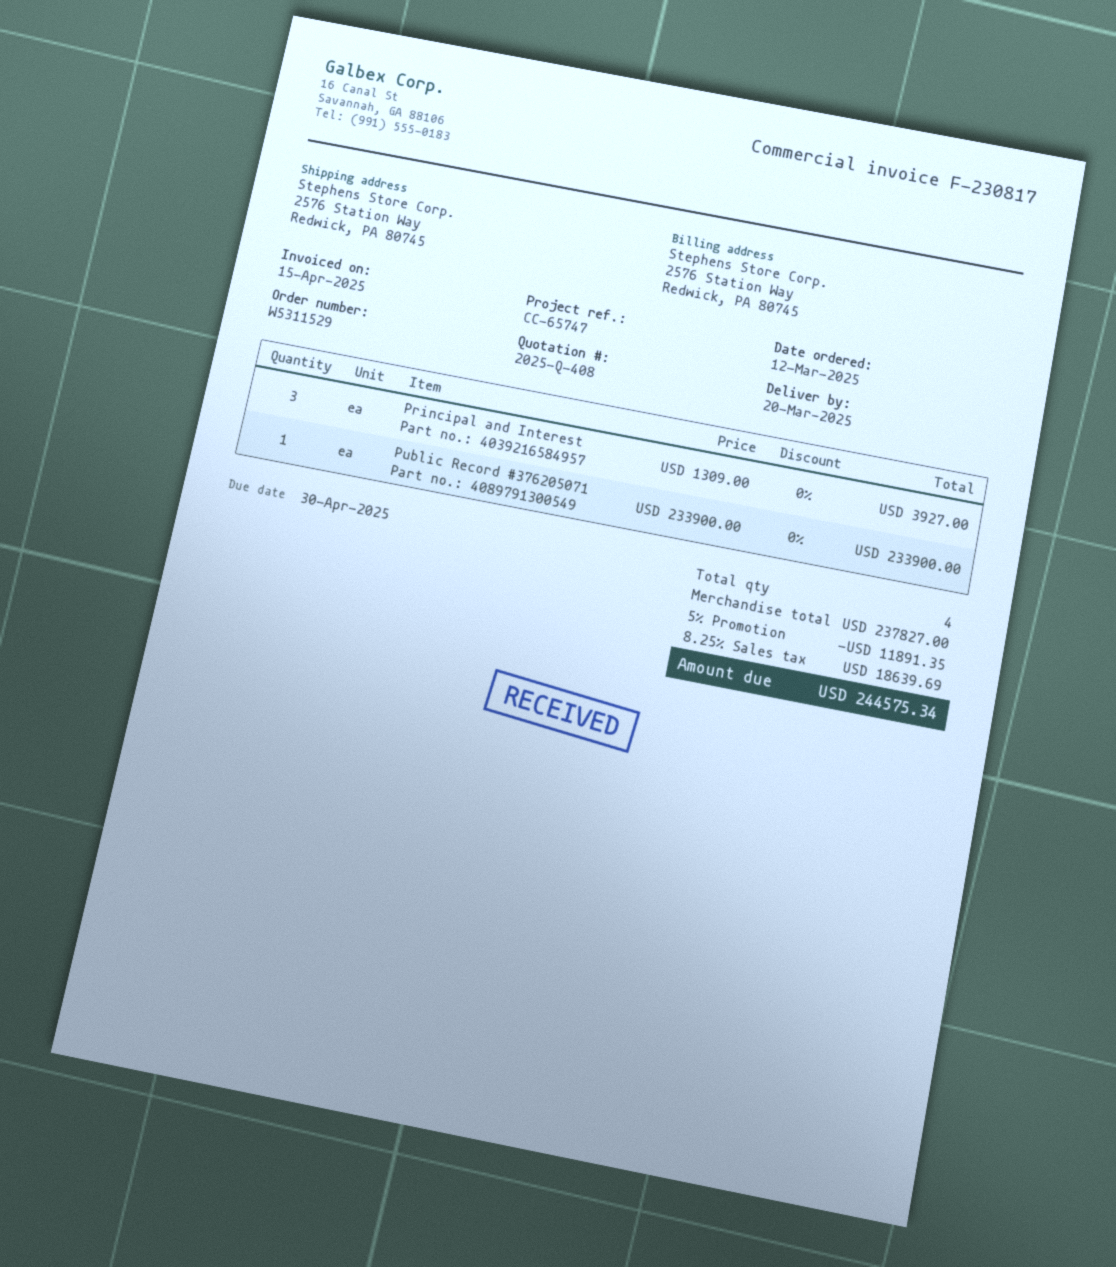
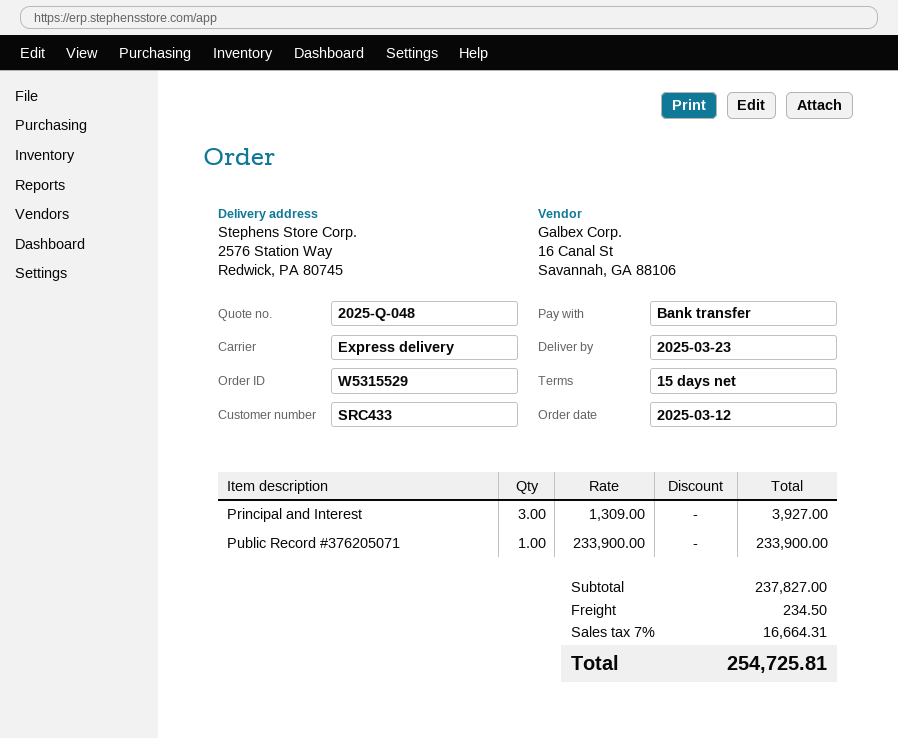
quote number: 2025-Q-408 -> 2025-Q-048
order number: W5311529 -> W5315529
delivery date: 2025-03-20 -> 2025-03-23
discount: 5% = 11891.35 -> none
shipping: none -> 234.50
tax: 8.25% = 18639.69 -> 7% = 16664.31
total: 244575.34 -> 254725.81

